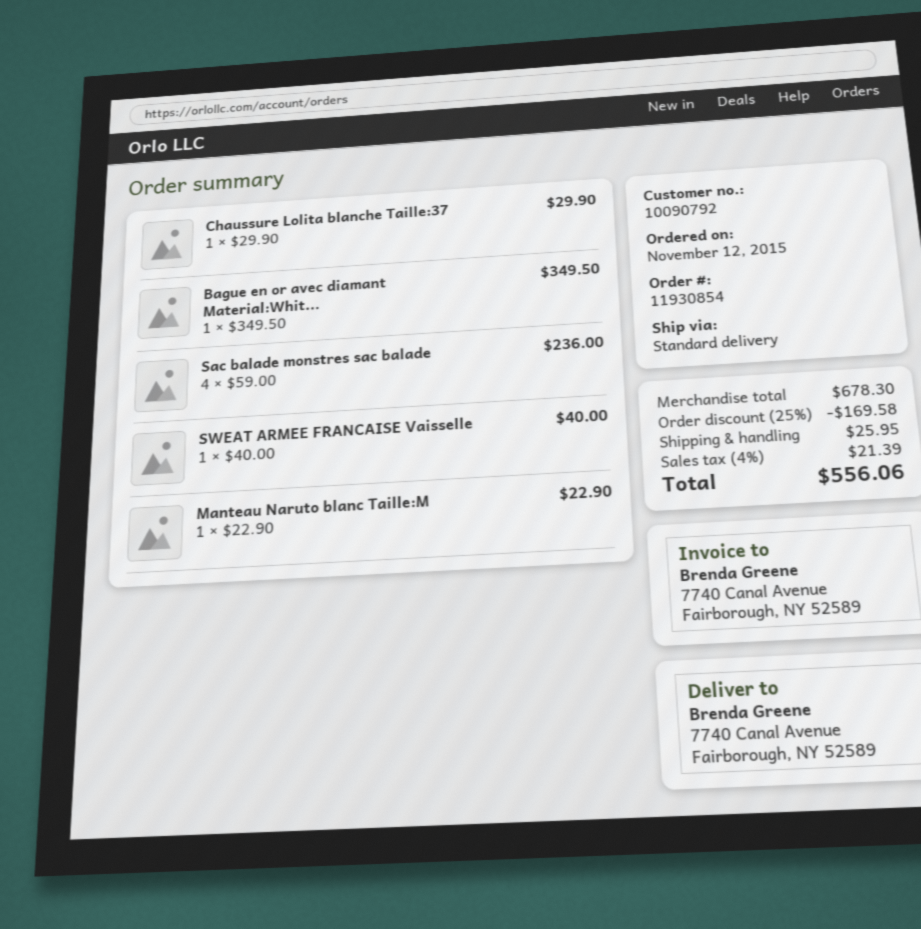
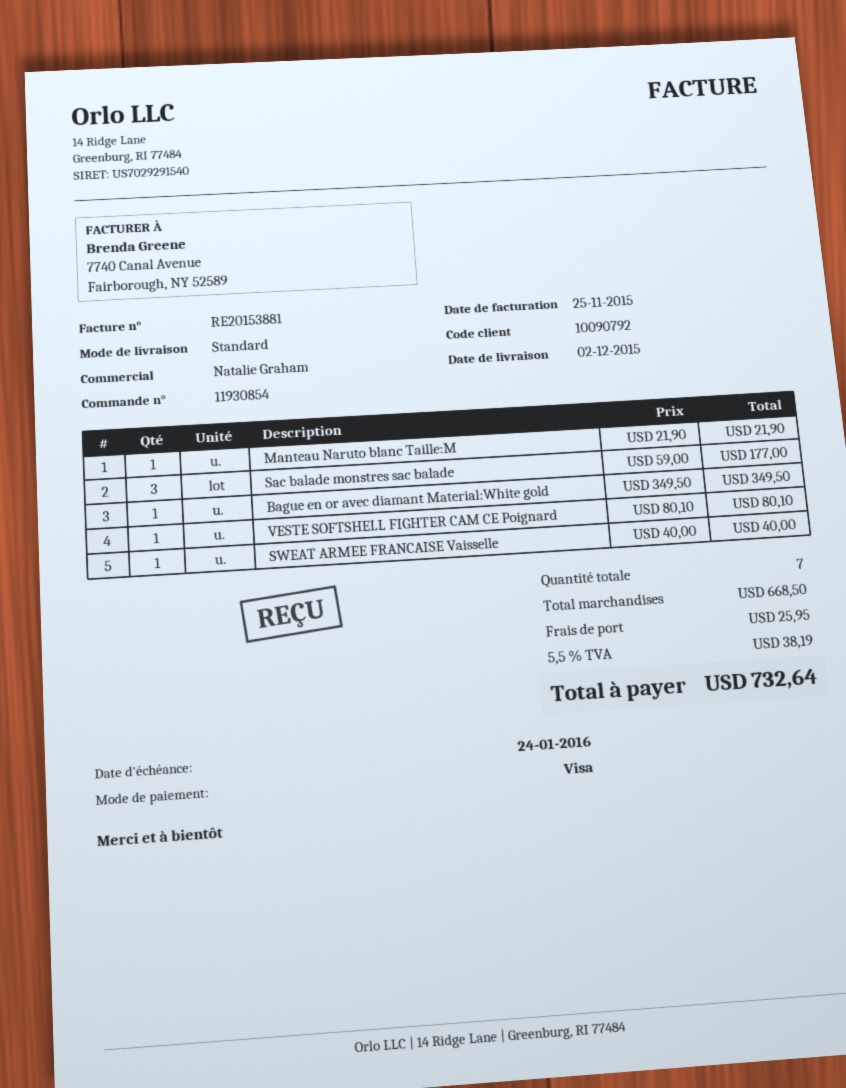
Chaussure Lolita blanche Taille:37: 1 x 29.90 = 29.90 -> none
Sac balade monstres sac balade: 4 x 59.00 = 236.00 -> 3 x 59.00 = 177.00
Manteau Naruto blanc Taille:M: 1 x 22.90 = 22.90 -> 1 x 21.90 = 21.90
VESTE SOFTSHELL FIGHTER CAM CE Poignard: none -> 1 x 80.10 = 80.10
subtotal: 678.30 -> 668.50
discount: 25% = 169.58 -> none
tax: 4% = 21.39 -> 5.5% = 38.19
total: 556.06 -> 732.64

